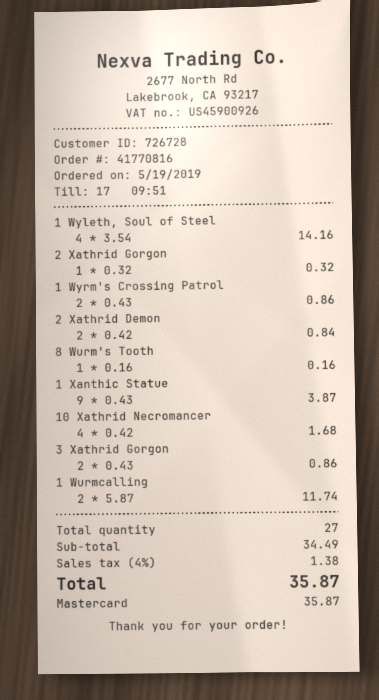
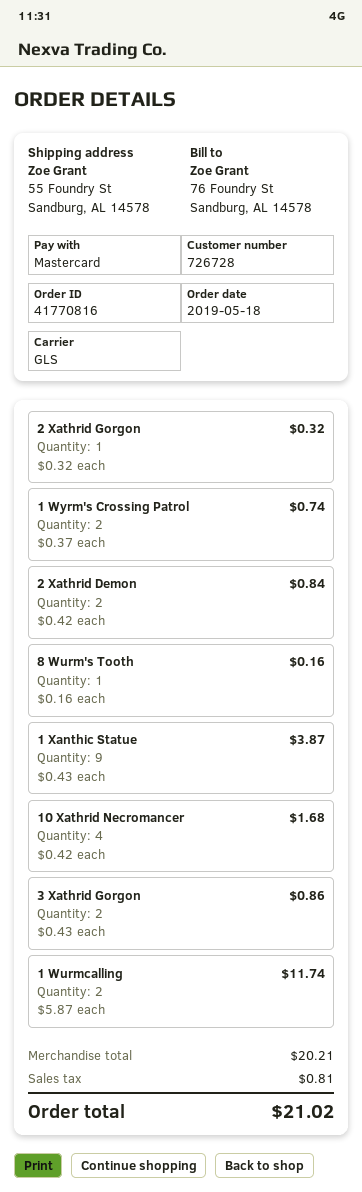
order date: 2019-05-19 -> 2019-05-18
1 Wyleth, Soul of Steel: 4 x 3.54 = 14.16 -> none
1 Wyrm's Crossing Patrol: 2 x 0.43 = 0.86 -> 2 x 0.37 = 0.74
subtotal: 34.49 -> 20.21
tax: 1.38 -> 0.81
total: 35.87 -> 21.02

